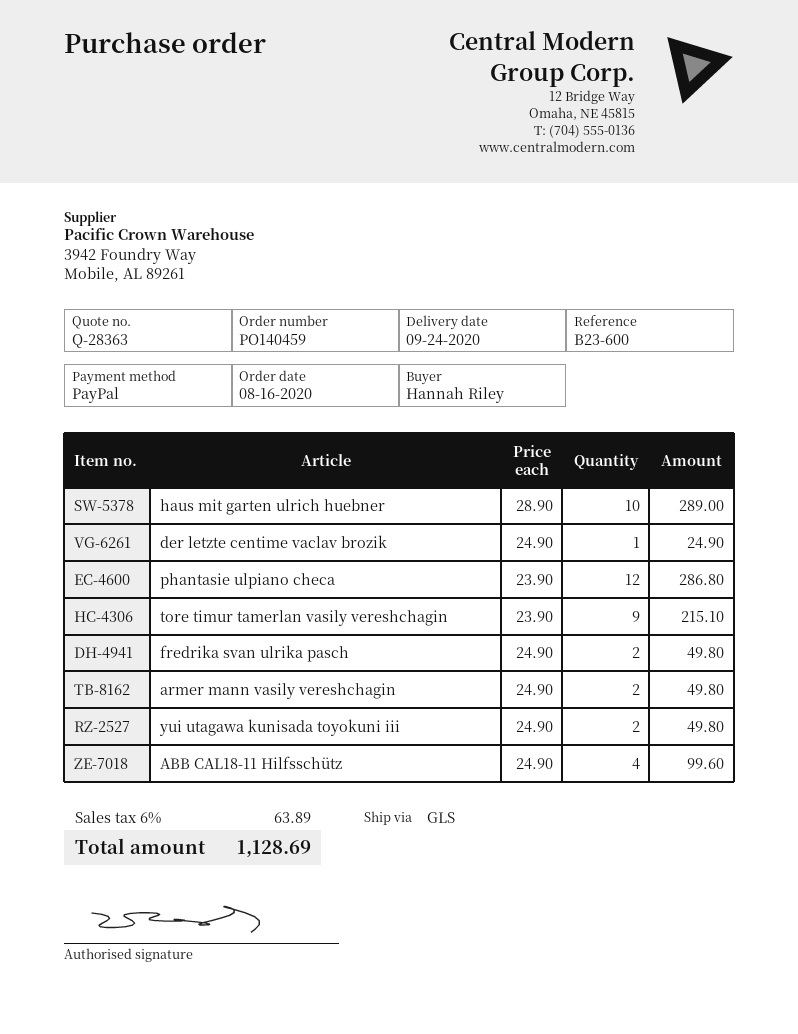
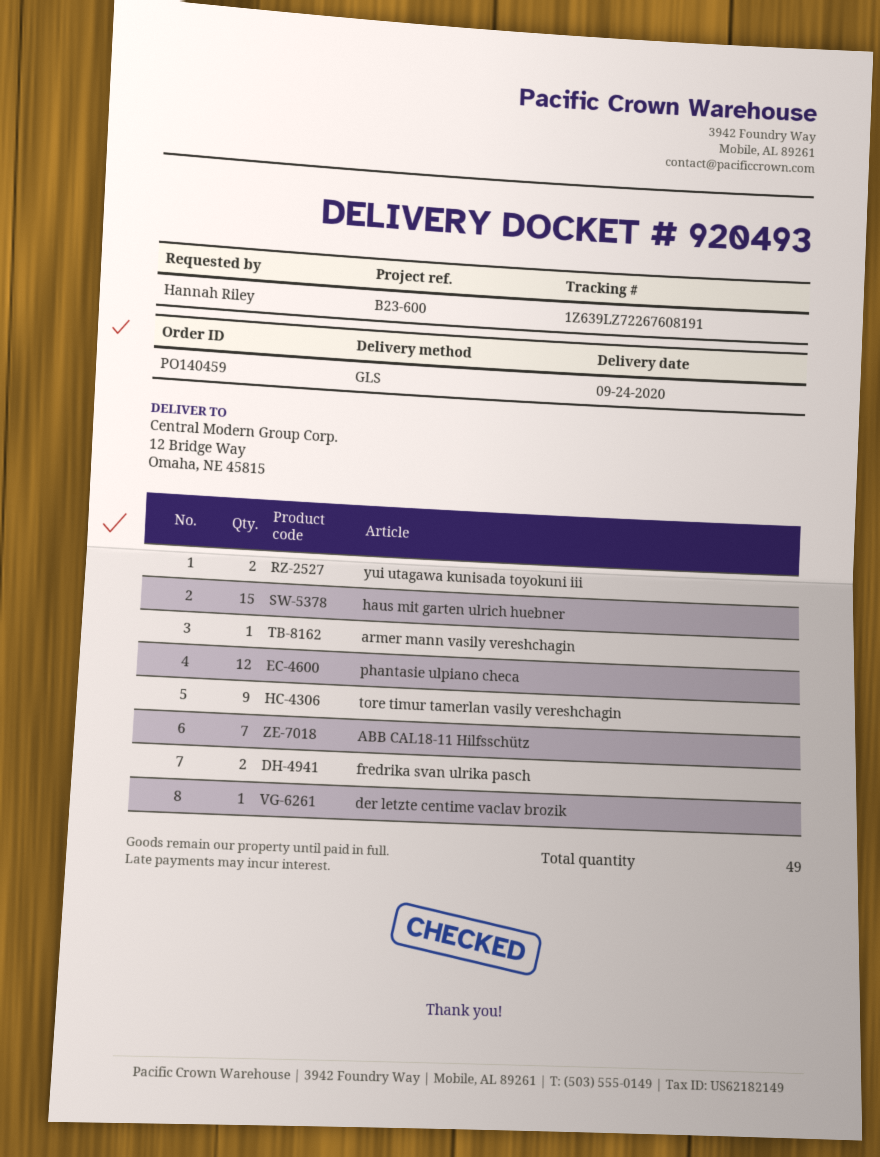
haus mit garten ulrich huebner: 10 -> 15
armer mann vasily vereshchagin: 2 -> 1
ABB CAL18-11 Hilfsschütz: 4 -> 7

